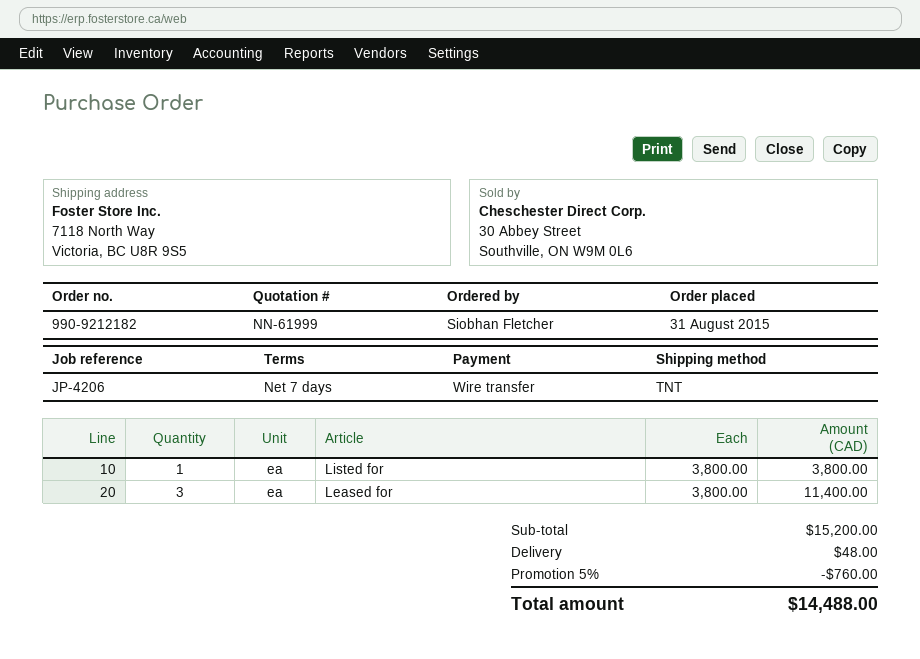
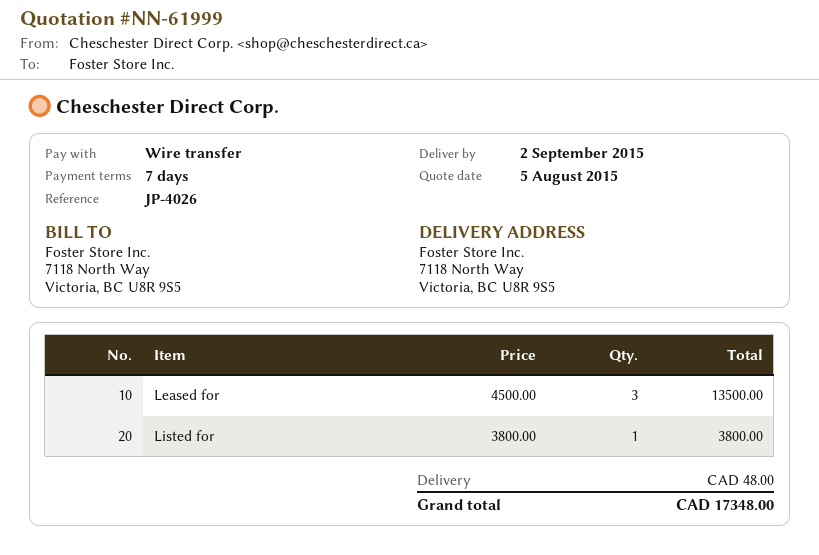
reference: JP-4206 -> JP-4026
Leased for: 3 x 3800.00 = 11400.00 -> 3 x 4500.00 = 13500.00
discount: 5% = 760.00 -> none
total: 14488.00 -> 17348.00

